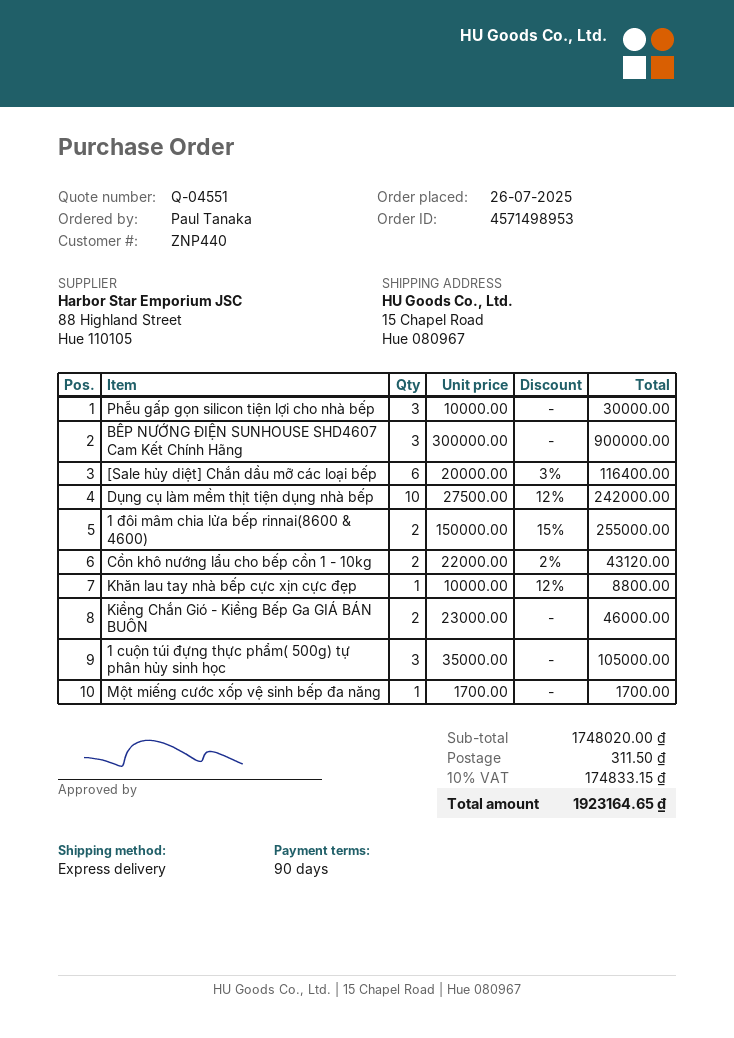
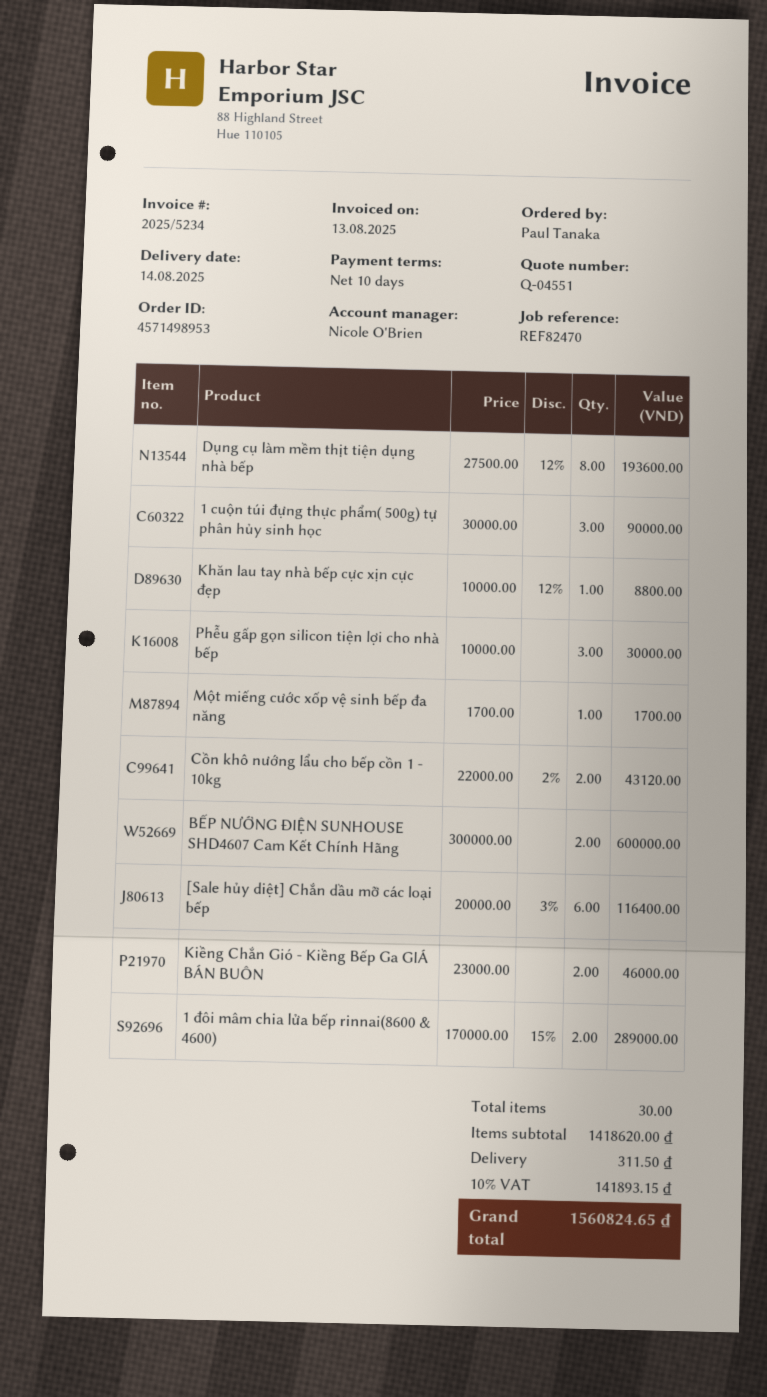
payment terms: 90 days -> 10 days
BẾP NƯỚNG ĐIỆN SUNHOUSE SHD4607 Cam Kết Chính Hãng: 3 x 300000.00 = 900000.00 -> 2 x 300000.00 = 600000.00
Dụng cụ làm mềm thịt tiện dụng nhà bếp: 10 x 27500.00 - 12% = 242000.00 -> 8 x 27500.00 - 12% = 193600.00
1 đôi mâm chia lửa bếp rinnai(8600 & 4600): 2 x 150000.00 - 15% = 255000.00 -> 2 x 170000.00 - 15% = 289000.00
1 cuộn túi đựng thực phẩm( 500g) tự phân hủy sinh học: 3 x 35000.00 = 105000.00 -> 3 x 30000.00 = 90000.00
subtotal: 1748020.00 -> 1418620.00
tax: 10% = 174833.15 -> 10% = 141893.15
total: 1923164.65 -> 1560824.65

